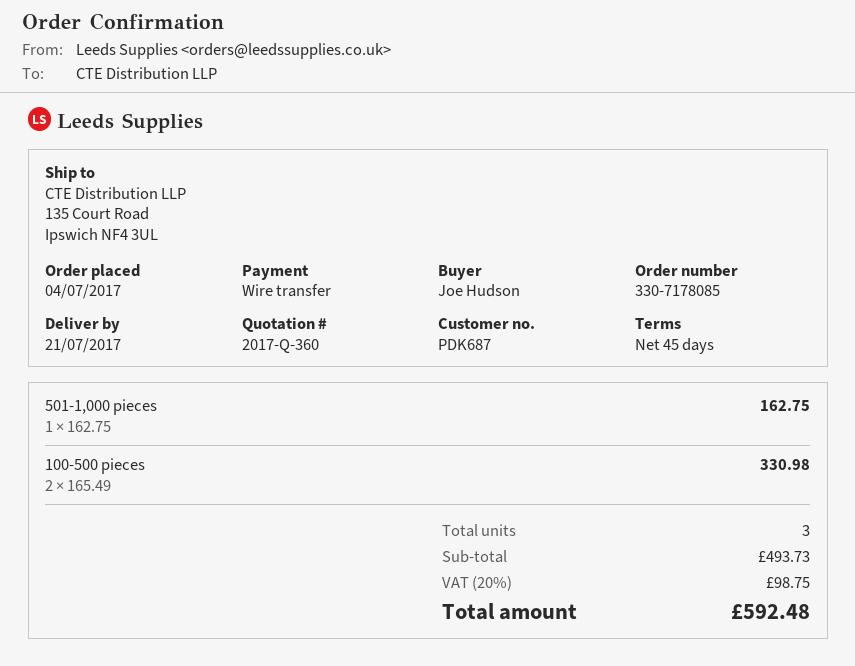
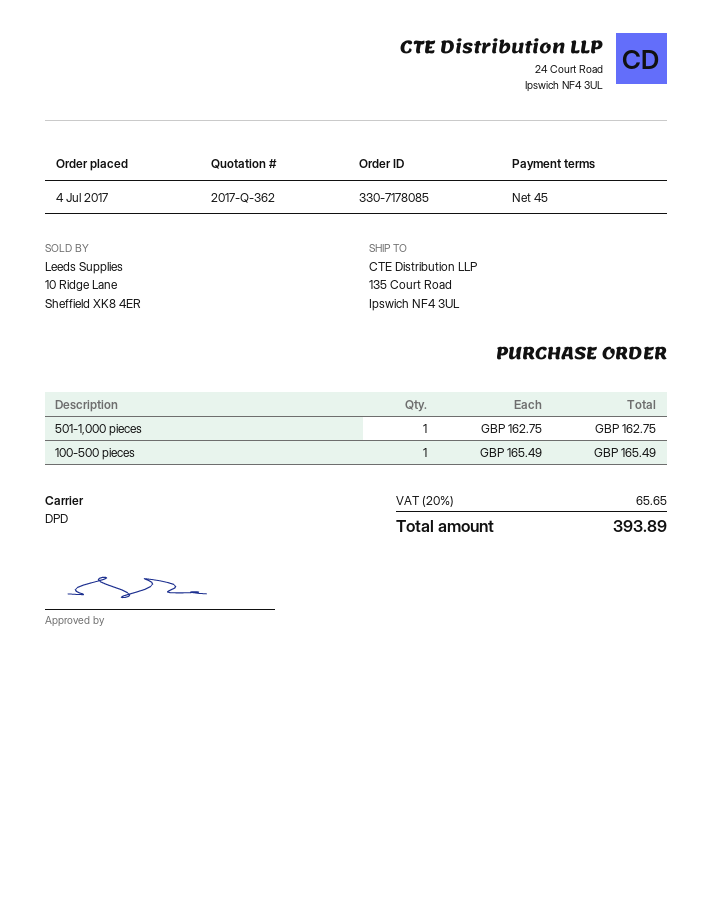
quote number: 2017-Q-360 -> 2017-Q-362
100-500 pieces: 2 x 165.49 = 330.98 -> 1 x 165.49 = 165.49
tax: 20% = 98.75 -> 20% = 65.65
total: 592.48 -> 393.89

